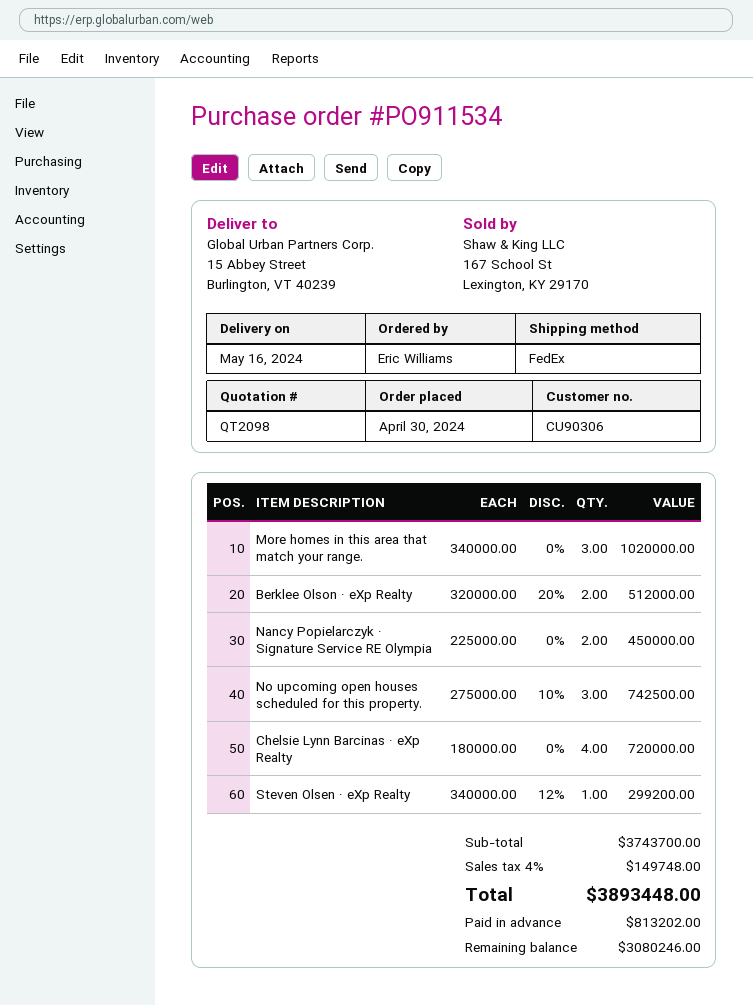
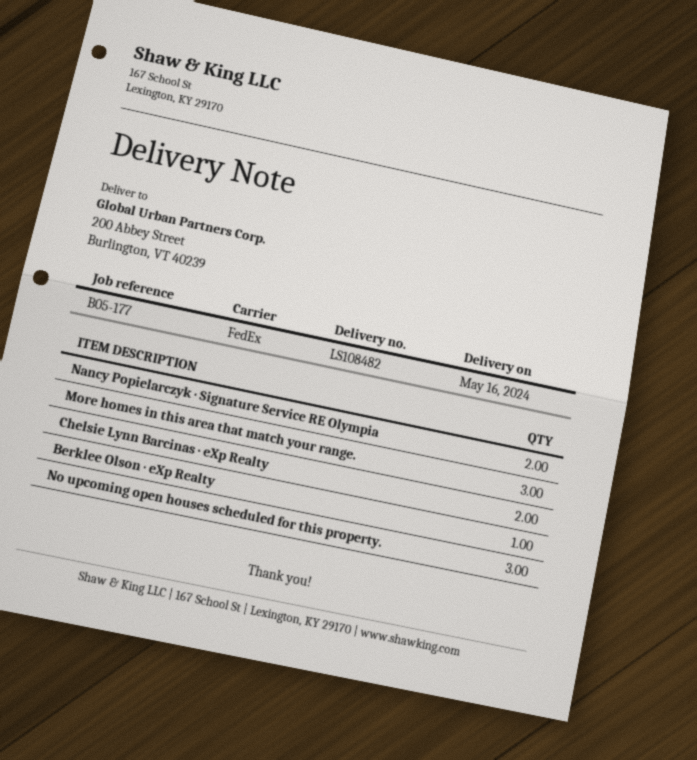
ship to: 15 Abbey Street, Burlington, VT 40239 -> 200 Abbey Street, Burlington, VT 40239
Berklee Olson · eXp Realty: 2 -> 1
Chelsie Lynn Barcinas · eXp Realty: 4 -> 2
Steven Olsen · eXp Realty: 1 -> none

